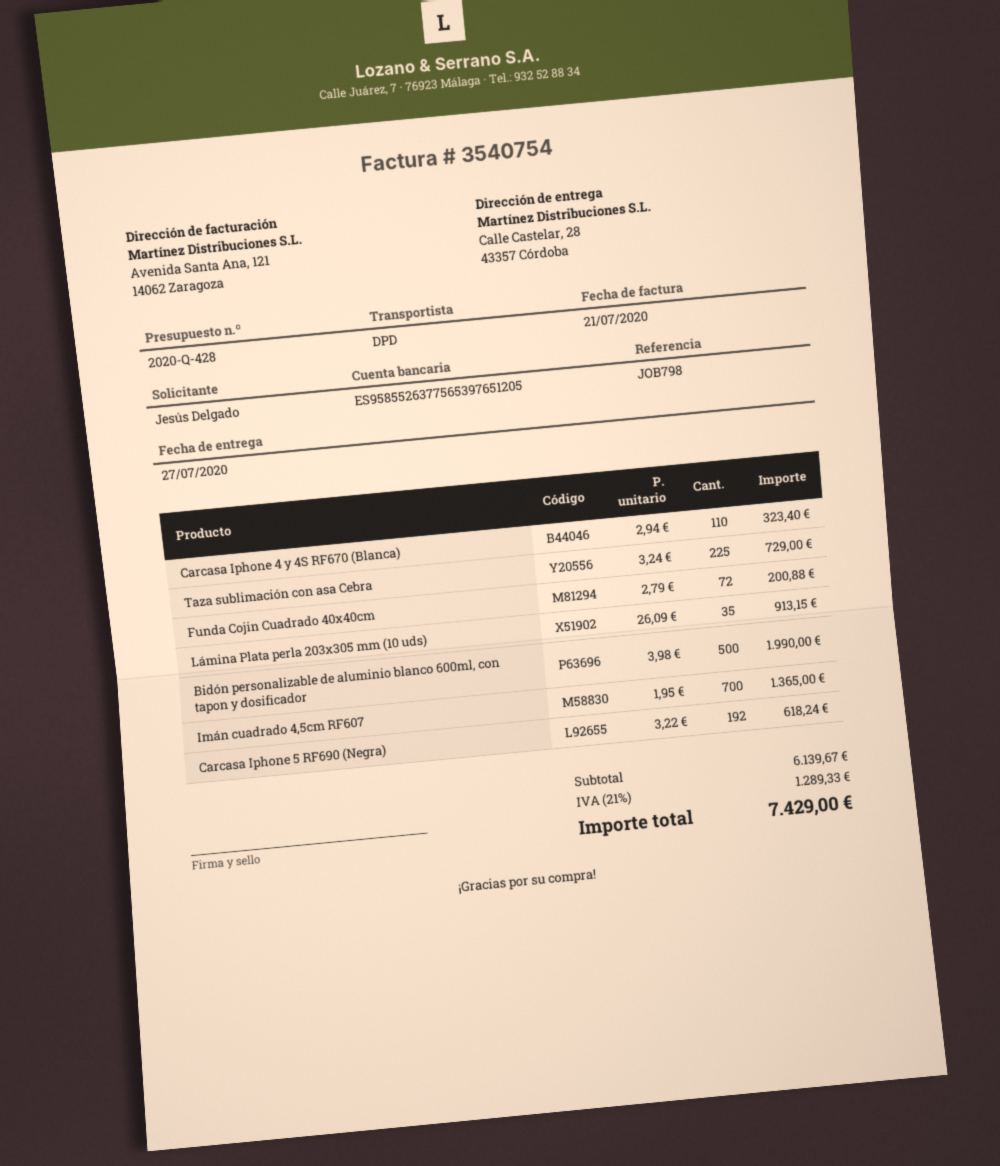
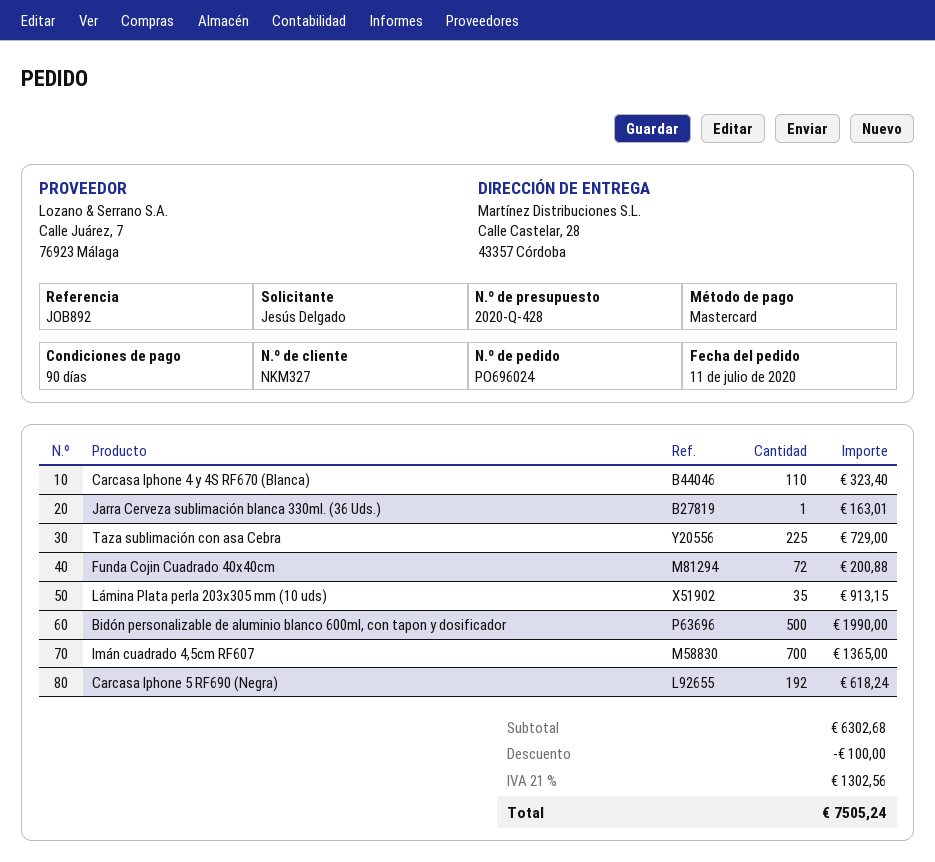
reference: JOB798 -> JOB892
Jarra Cerveza sublimación blanca 330ml. (36 Uds.): none -> 1 for 163.01
subtotal: 6139.67 -> 6302.68
discount: none -> 100.00
tax: 21% = 1289.33 -> 21% = 1302.56
total: 7429.00 -> 7505.24

